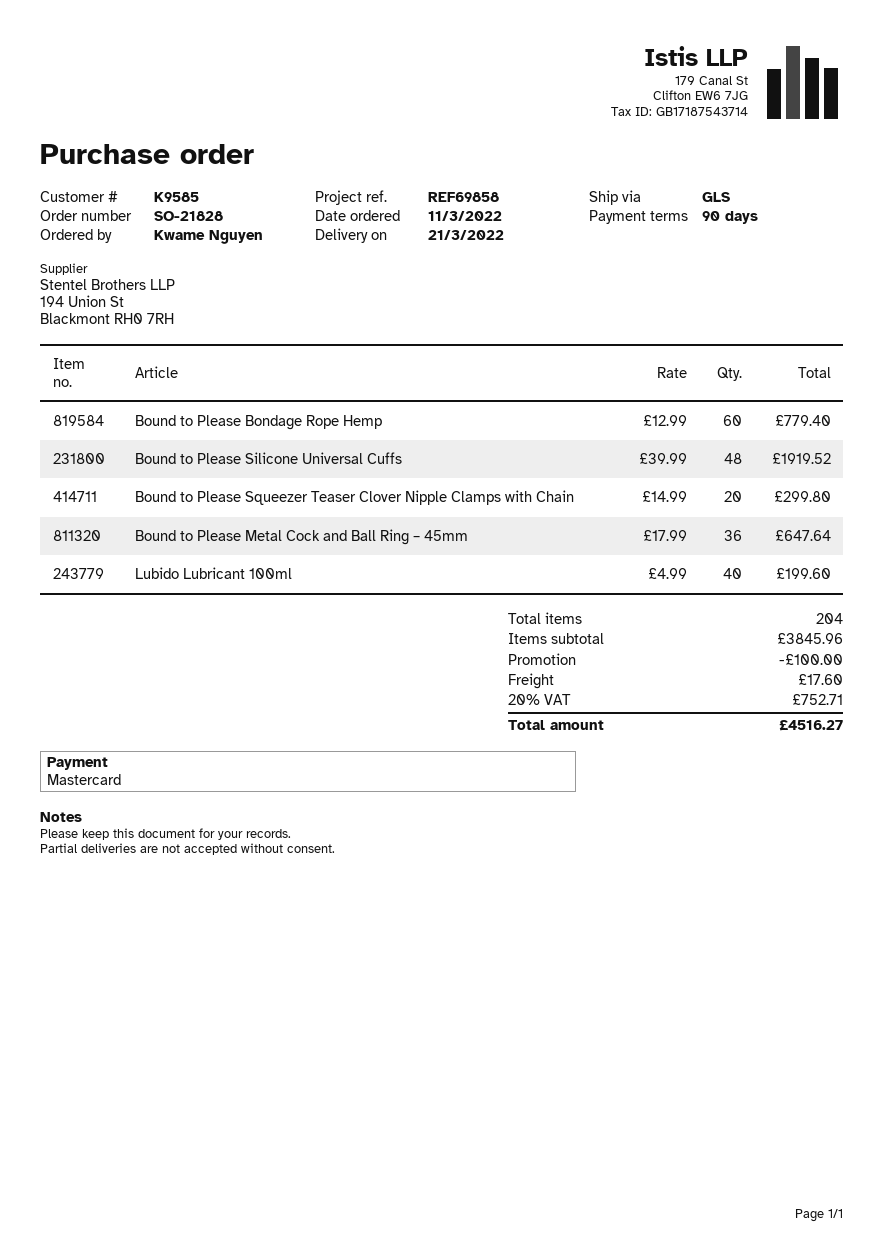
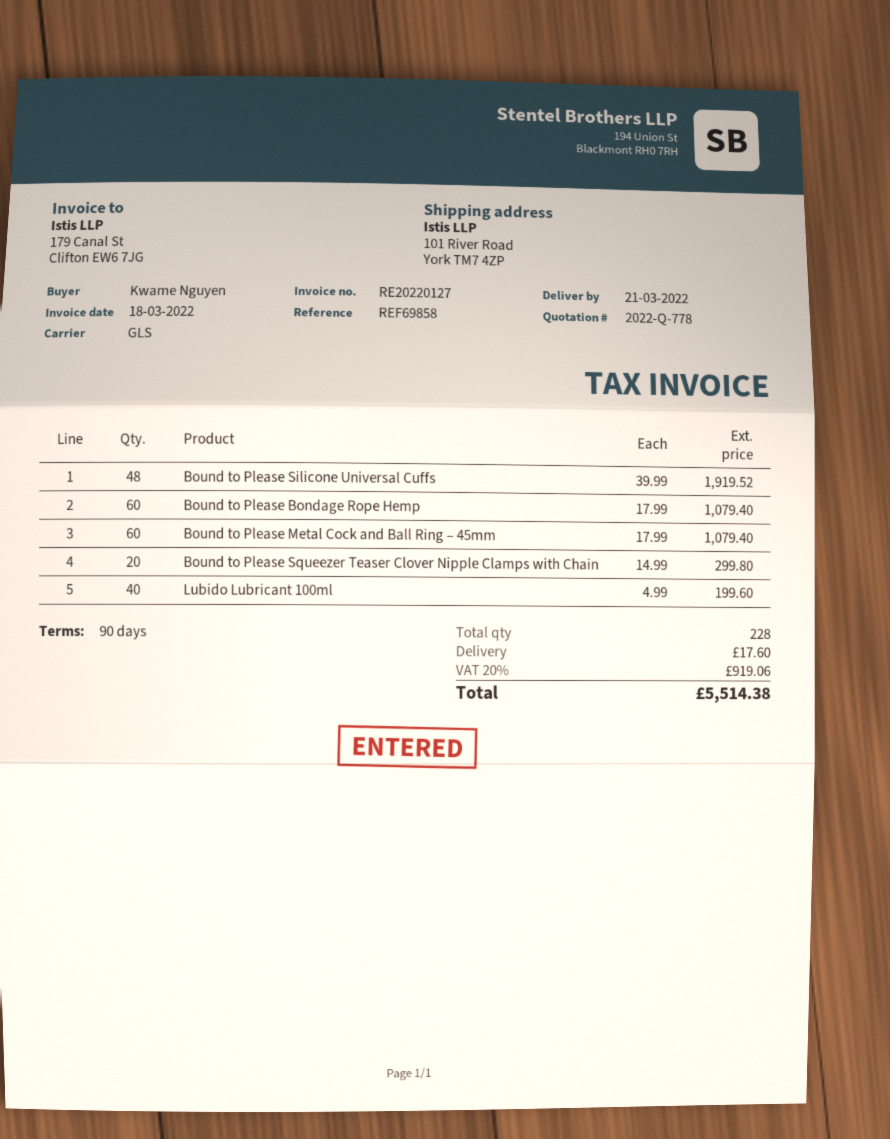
Bound to Please Bondage Rope Hemp: 60 x 12.99 = 779.40 -> 60 x 17.99 = 1079.40
Bound to Please Metal Cock and Ball Ring – 45mm: 36 x 17.99 = 647.64 -> 60 x 17.99 = 1079.40
total quantity: 204 -> 228
discount: 100.00 -> none
tax: 20% = 752.71 -> 20% = 919.06
total: 4516.27 -> 5514.38

